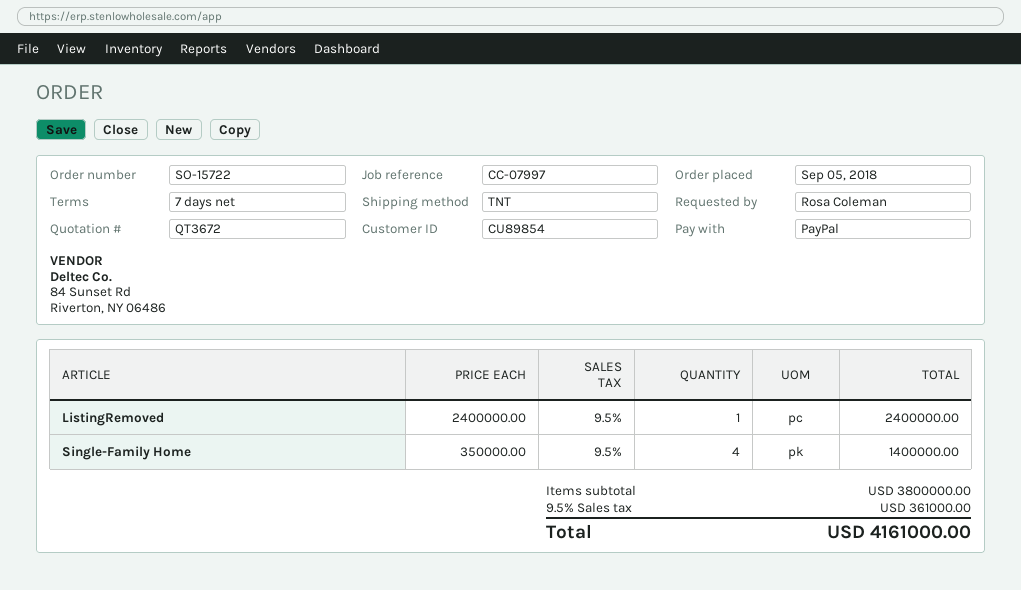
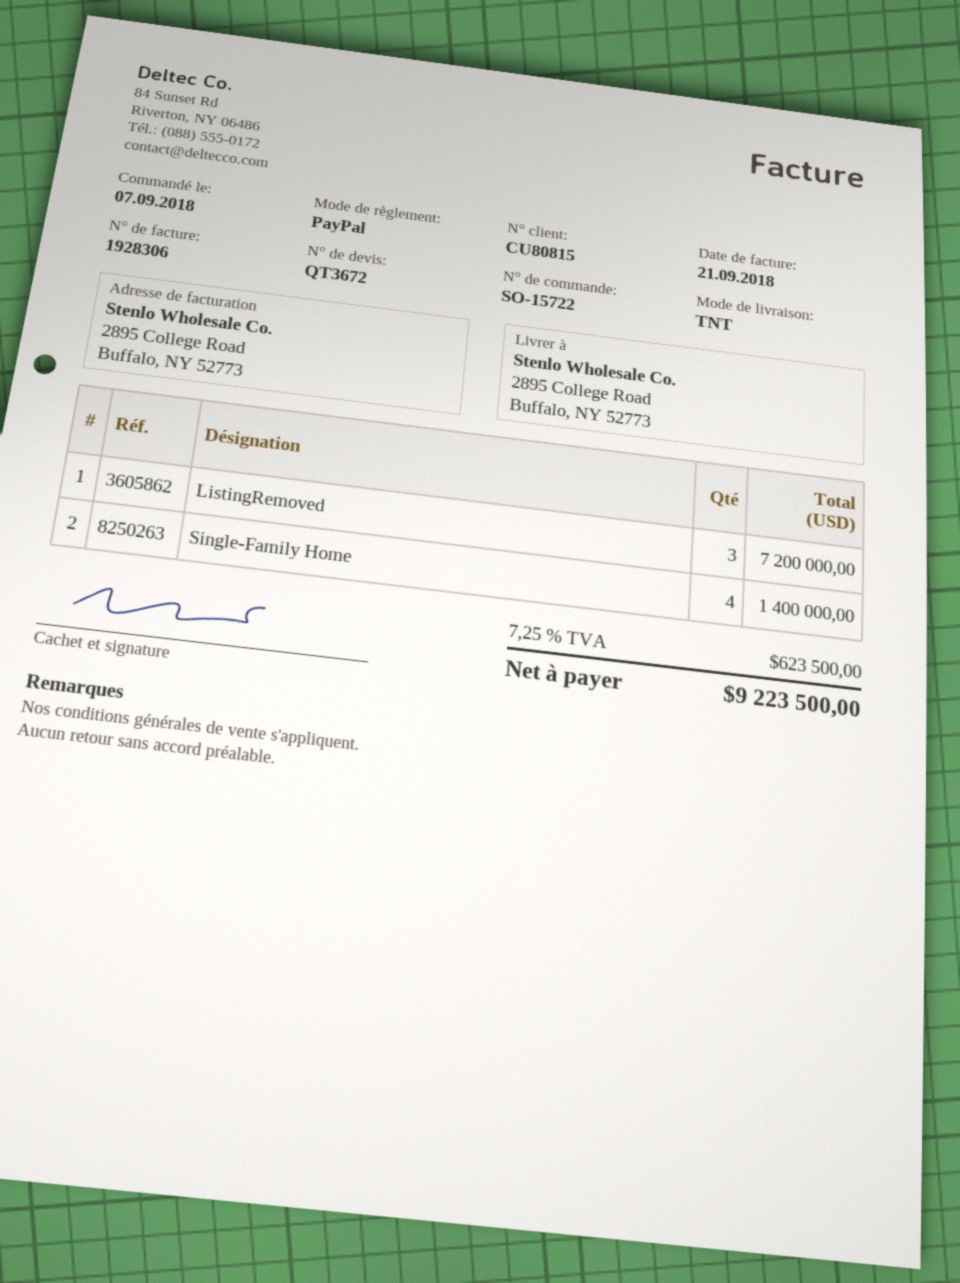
order date: 2018-09-05 -> 2018-09-07
customer number: CU89854 -> CU80815
ListingRemoved: 1 for 2400000.00 -> 3 for 7200000.00
tax: 9.5% = 361000.00 -> 7.25% = 623500.00
total: 4161000.00 -> 9223500.00

